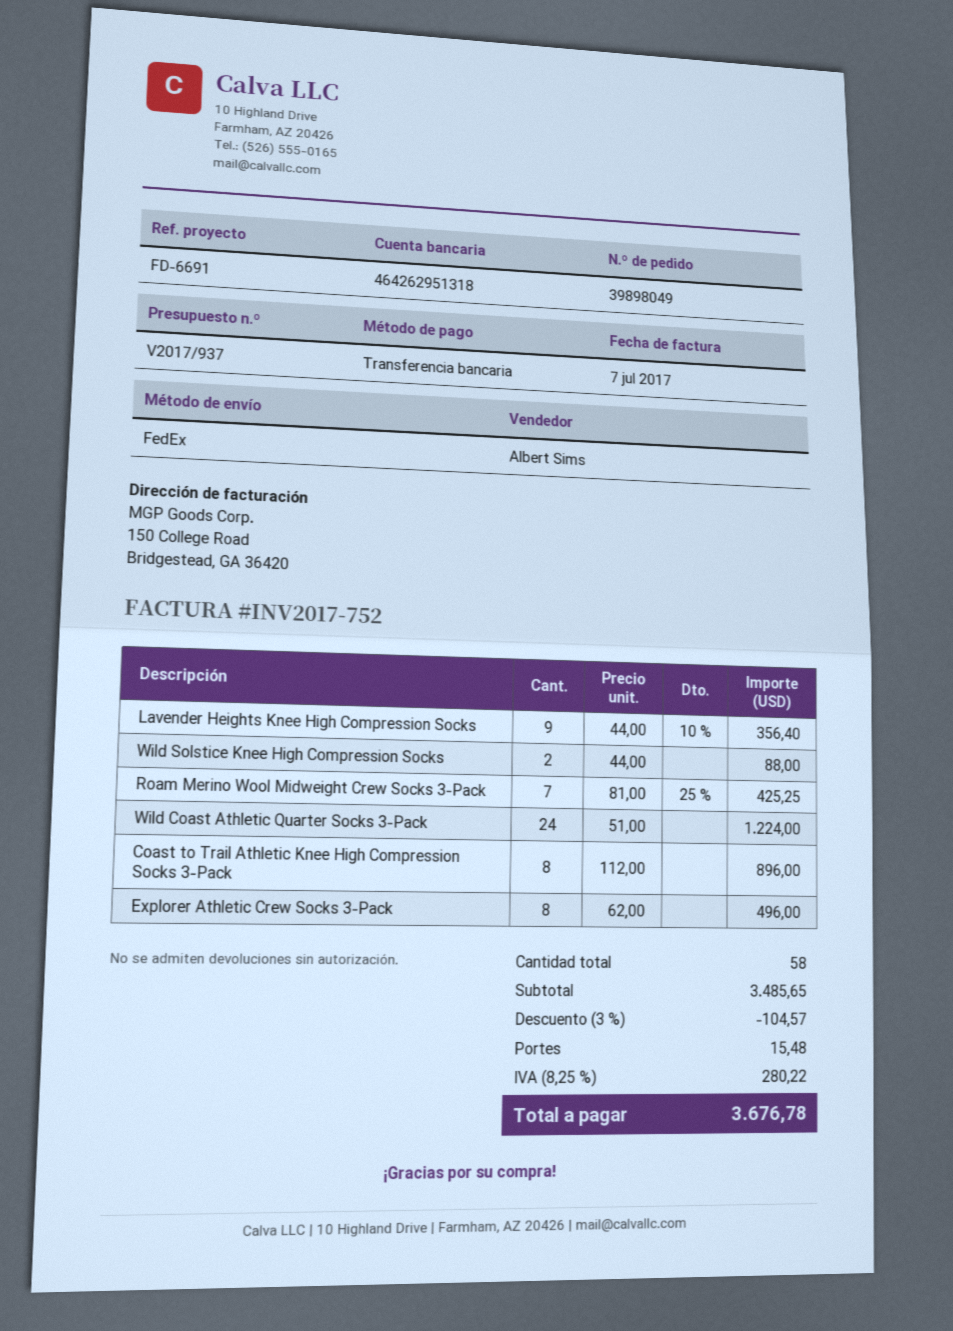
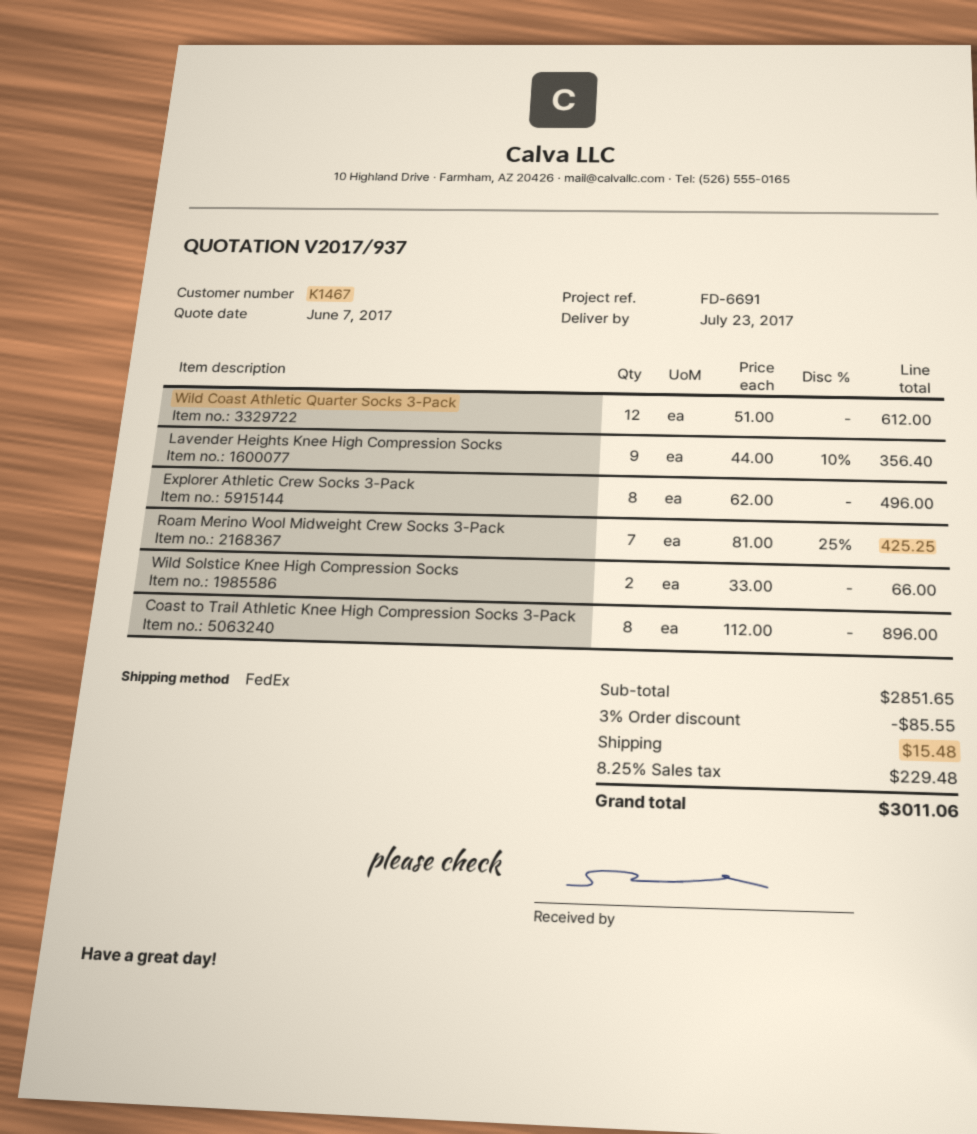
Wild Solstice Knee High Compression Socks: 2 x 44.00 = 88.00 -> 2 x 33.00 = 66.00
Wild Coast Athletic Quarter Socks 3-Pack: 24 x 51.00 = 1224.00 -> 12 x 51.00 = 612.00
subtotal: 3485.65 -> 2851.65
discount: 3% = 104.57 -> 3% = 85.55
tax: 8.25% = 280.22 -> 8.25% = 229.48
total: 3676.78 -> 3011.06

